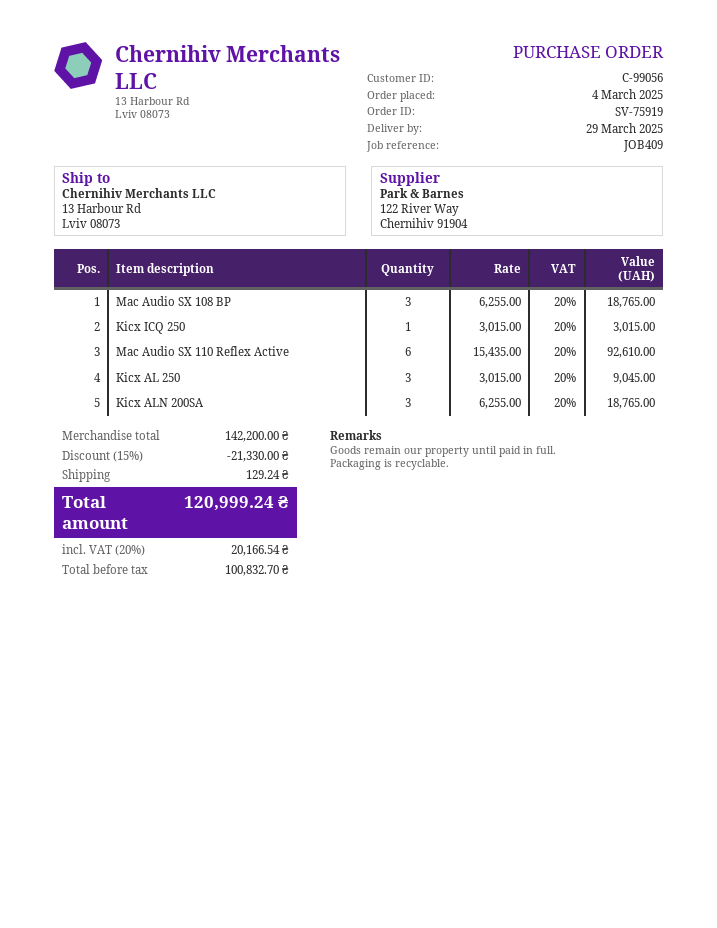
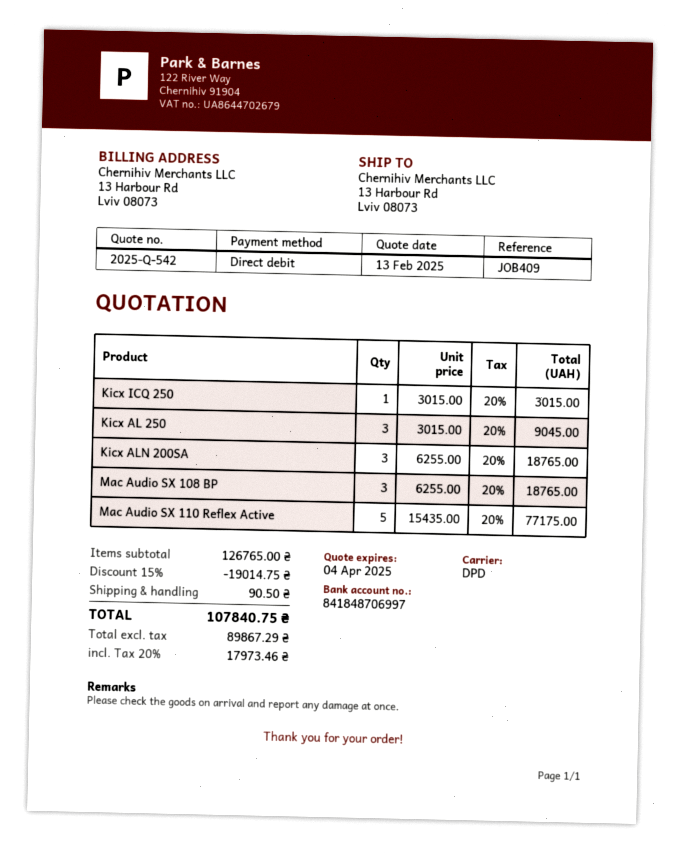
Mac Audio SX 110 Reflex Active: 6 x 15435.00 = 92610.00 -> 5 x 15435.00 = 77175.00
subtotal: 142200.00 -> 126765.00
discount: 15% = 21330.00 -> 15% = 19014.75
shipping: 129.24 -> 90.50
net: 100832.70 -> 89867.29
tax: 20% = 20166.54 -> 20% = 17973.46
total: 120999.24 -> 107840.75

